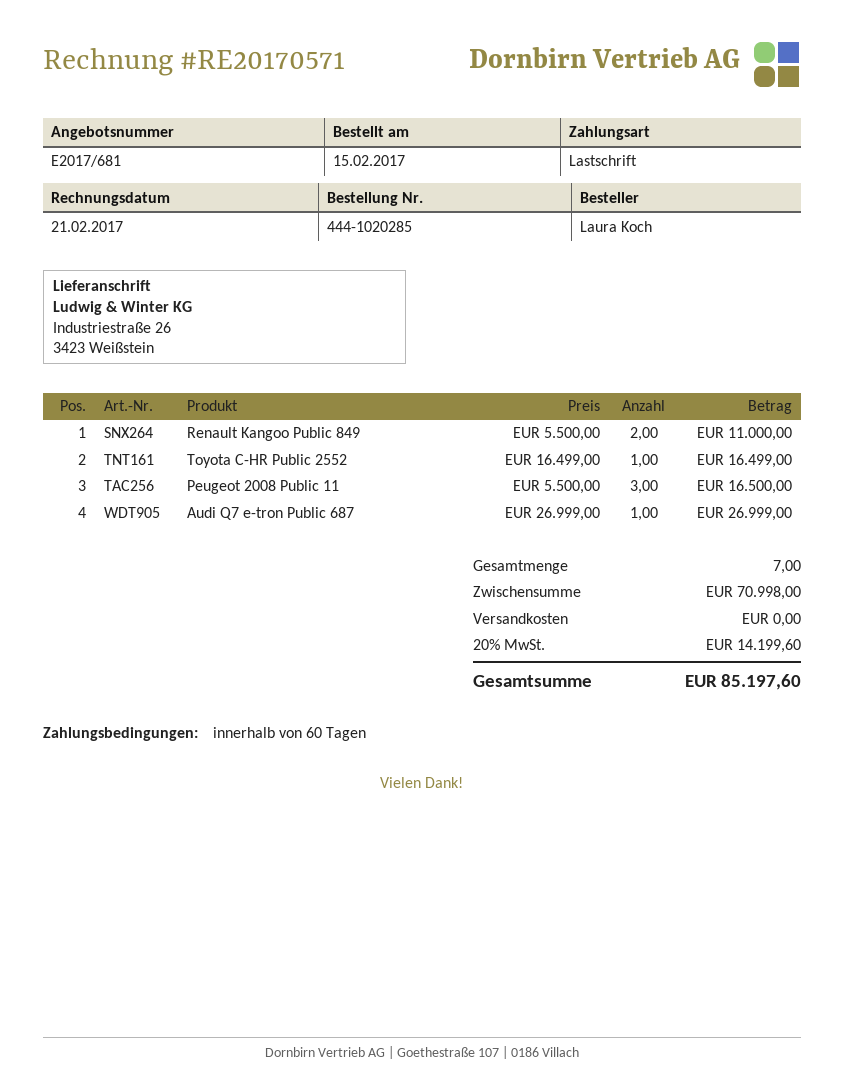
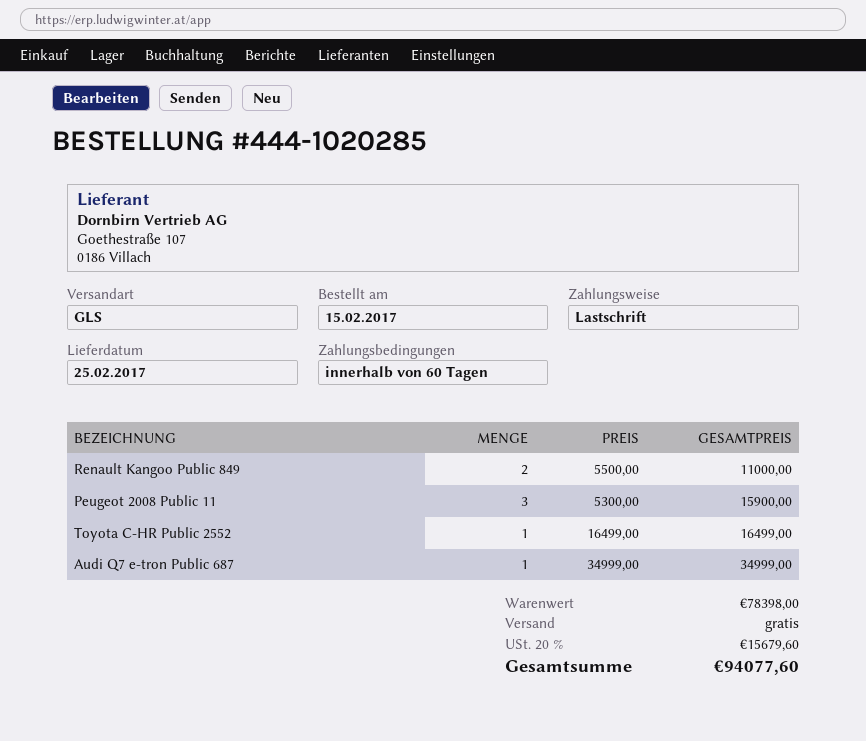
Peugeot 2008 Public 11: 3 x 5500.00 = 16500.00 -> 3 x 5300.00 = 15900.00
Audi Q7 e-tron Public 687: 1 x 26999.00 = 26999.00 -> 1 x 34999.00 = 34999.00
subtotal: 70998.00 -> 78398.00
tax: 20% = 14199.60 -> 20% = 15679.60
total: 85197.60 -> 94077.60

